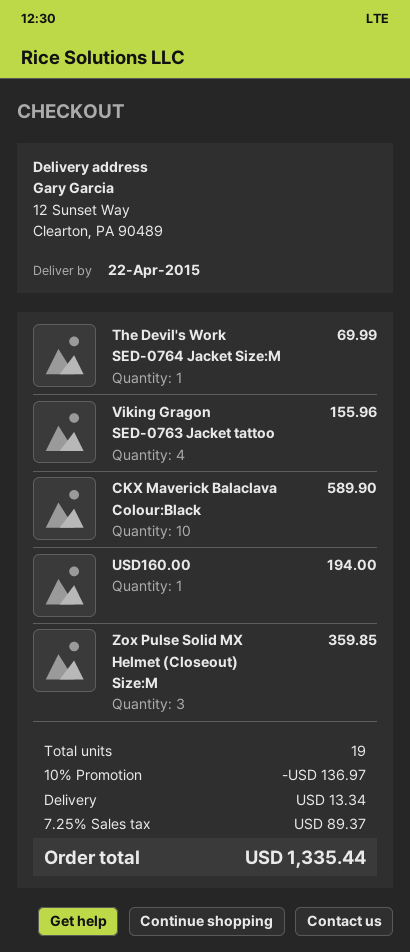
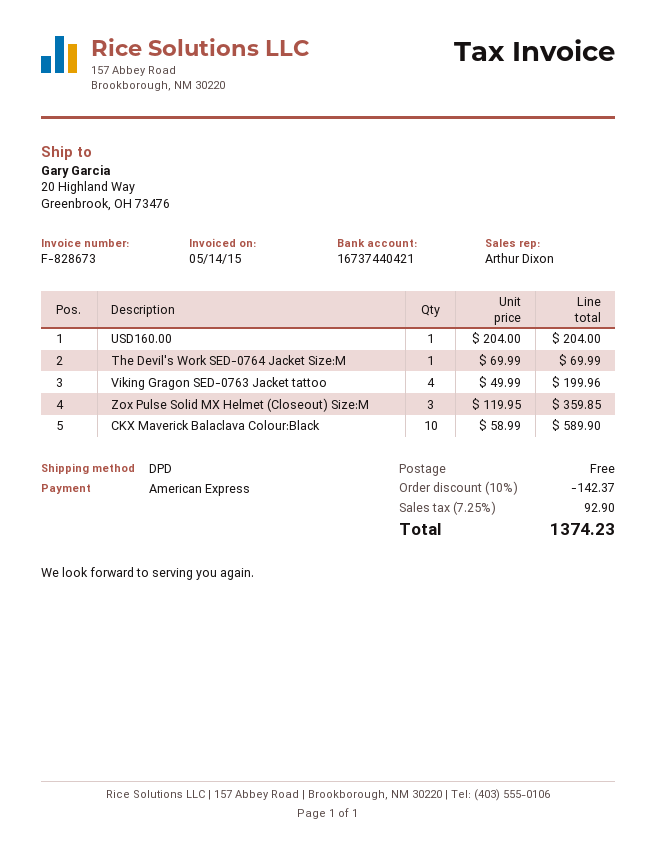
ship to: 12 Sunset Way, Clearton, PA 90489 -> 20 Highland Way, Greenbrook, OH 73476
Viking Gragon SED-0763 Jacket tattoo: 4 for 155.96 -> 4 for 199.96
USD160.00: 1 for 194.00 -> 1 for 204.00
discount: 10% = 136.97 -> 10% = 142.37
shipping: 13.34 -> 0.00
tax: 7.25% = 89.37 -> 7.25% = 92.90
total: 1335.44 -> 1374.23

